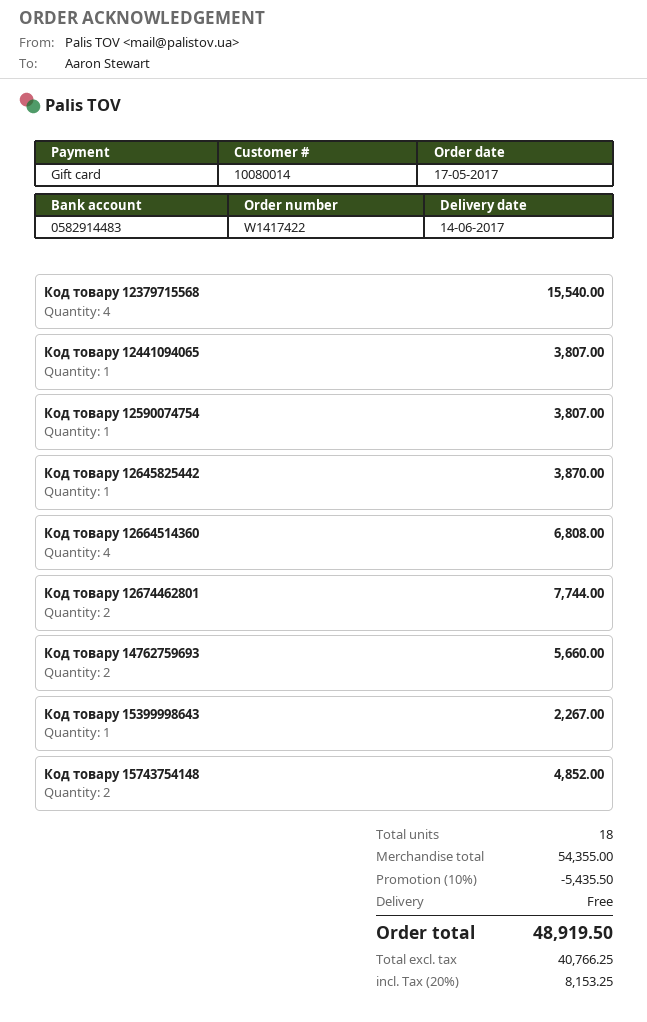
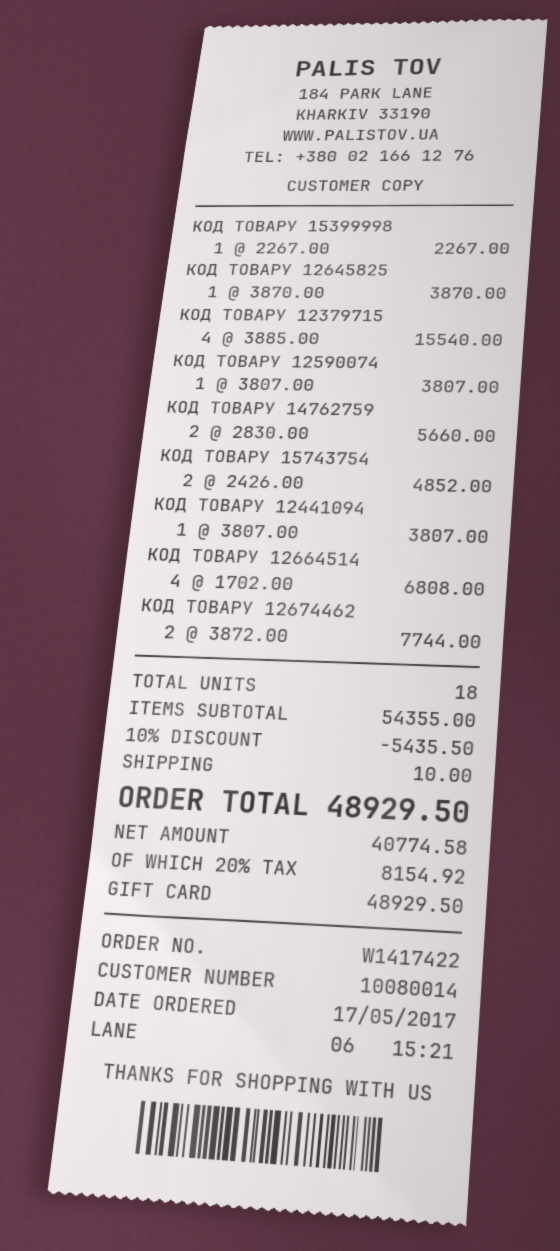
shipping: 0.00 -> 10.00
net: 40766.25 -> 40774.58
tax: 20% = 8153.25 -> 20% = 8154.92
total: 48919.50 -> 48929.50

